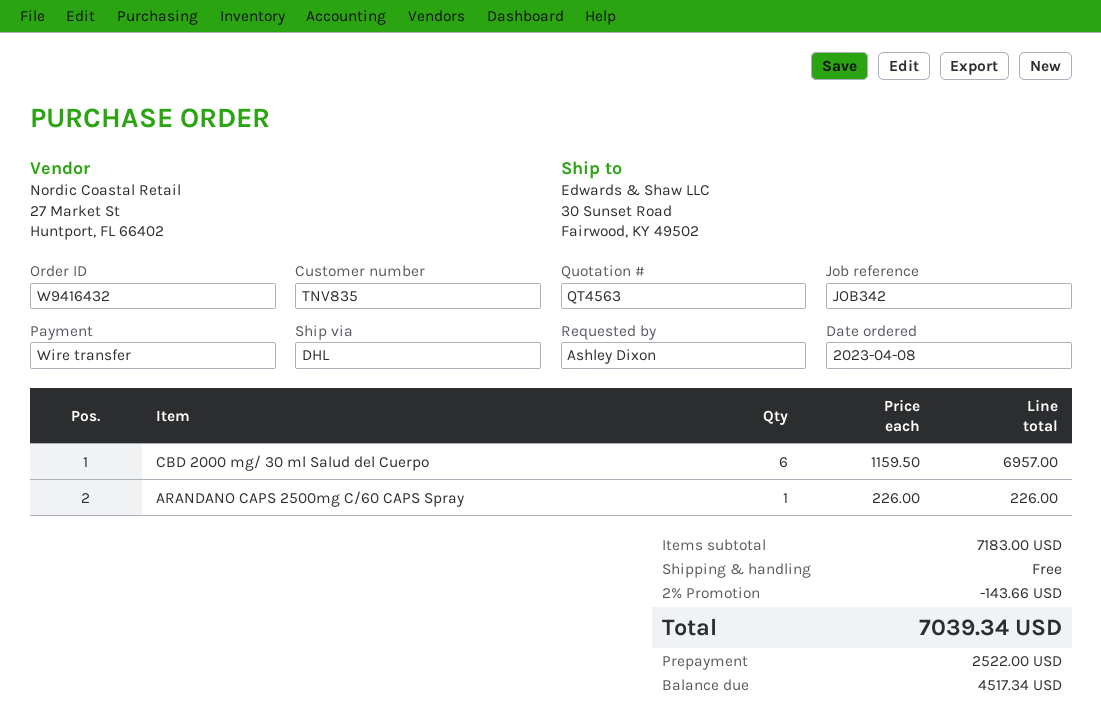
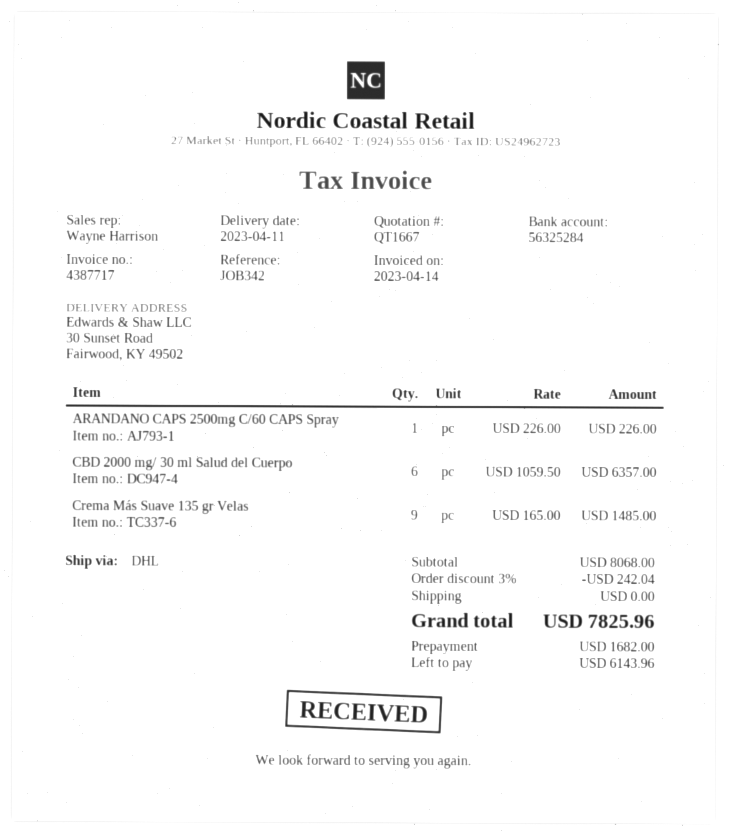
quote number: QT4563 -> QT1667
CBD 2000 mg/ 30 ml Salud del Cuerpo: 6 x 1159.50 = 6957.00 -> 6 x 1059.50 = 6357.00
Crema Más Suave 135 gr Velas: none -> 9 x 165.00 = 1485.00
subtotal: 7183.00 -> 8068.00
discount: 2% = 143.66 -> 3% = 242.04
total: 7039.34 -> 7825.96
deposit: 2522.00 -> 1682.00
balance: 4517.34 -> 6143.96

